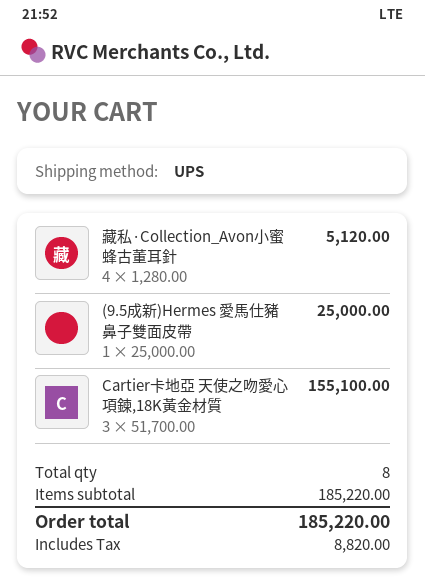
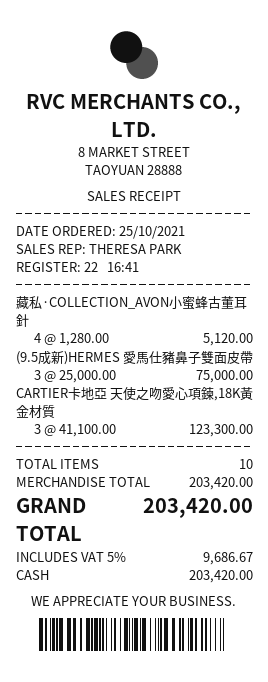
(9.5成新)Hermes 愛馬仕豬鼻子雙面皮帶: 1 x 25000.00 = 25000.00 -> 3 x 25000.00 = 75000.00
Cartier卡地亞 天使之吻愛心項鍊,18K黃金材質: 3 x 51700.00 = 155100.00 -> 3 x 41100.00 = 123300.00
total quantity: 8 -> 10
subtotal: 185220.00 -> 203420.00
tax: 8820.00 -> 9686.67
total: 185220.00 -> 203420.00

